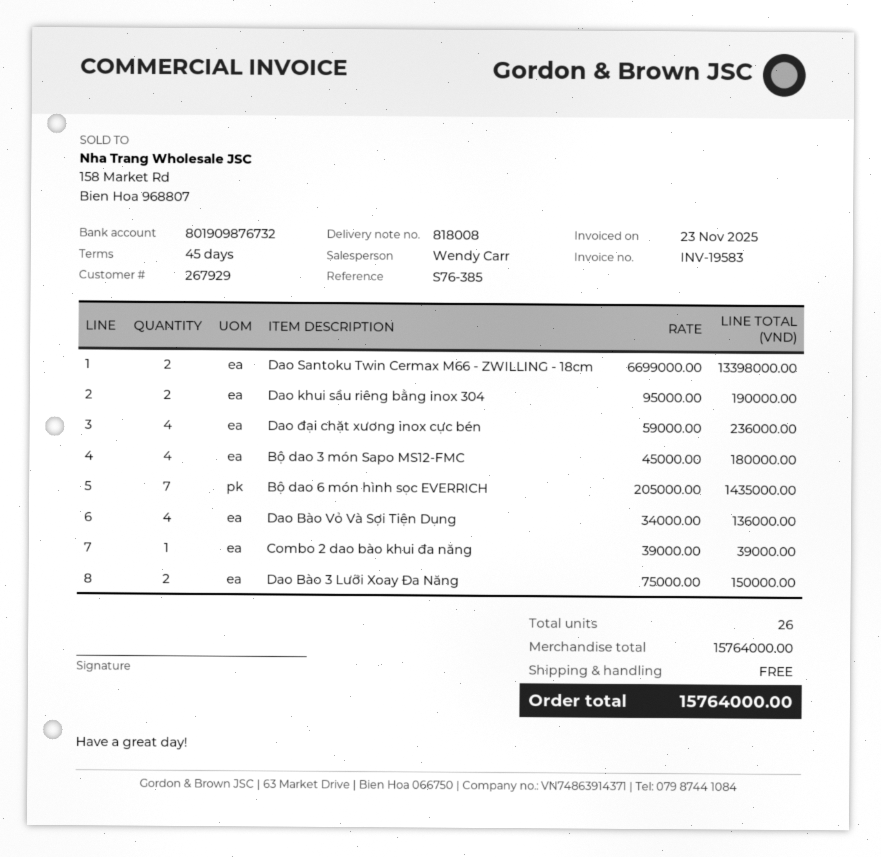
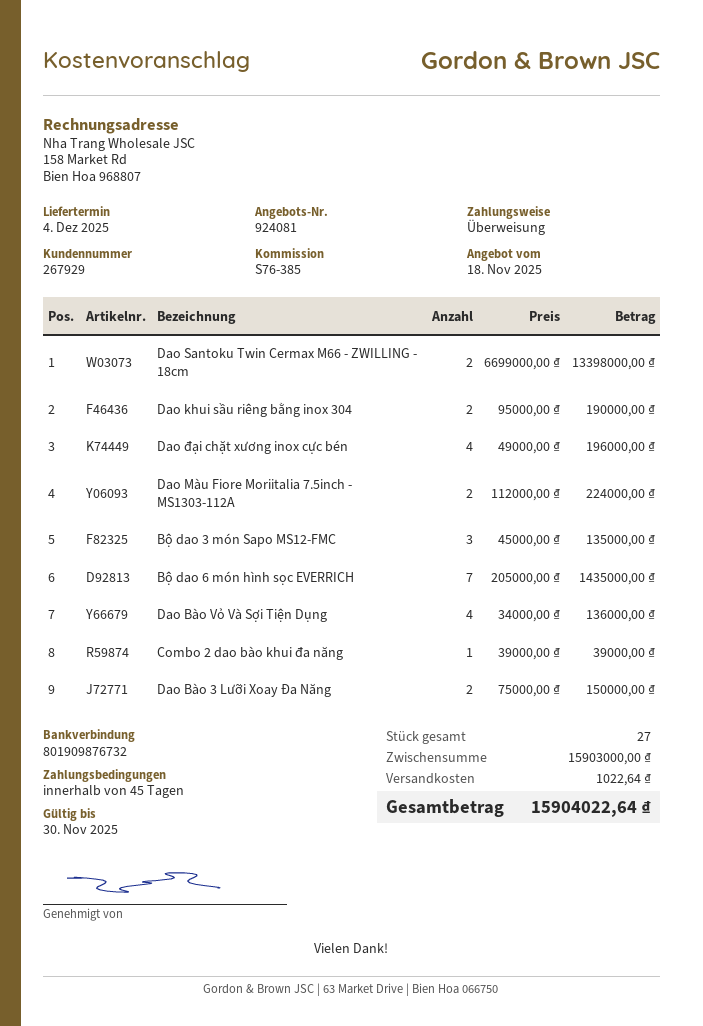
Dao đại chặt xương inox cực bén: 4 x 59000.00 = 236000.00 -> 4 x 49000.00 = 196000.00
Bộ dao 3 món Sapo MS12-FMC: 4 x 45000.00 = 180000.00 -> 3 x 45000.00 = 135000.00
Dao Màu Fiore Moriitalia 7.5inch - MS1303-112A: none -> 2 x 112000.00 = 224000.00
total quantity: 26 -> 27
subtotal: 15764000.00 -> 15903000.00
shipping: 0.00 -> 1022.64
total: 15764000.00 -> 15904022.64

